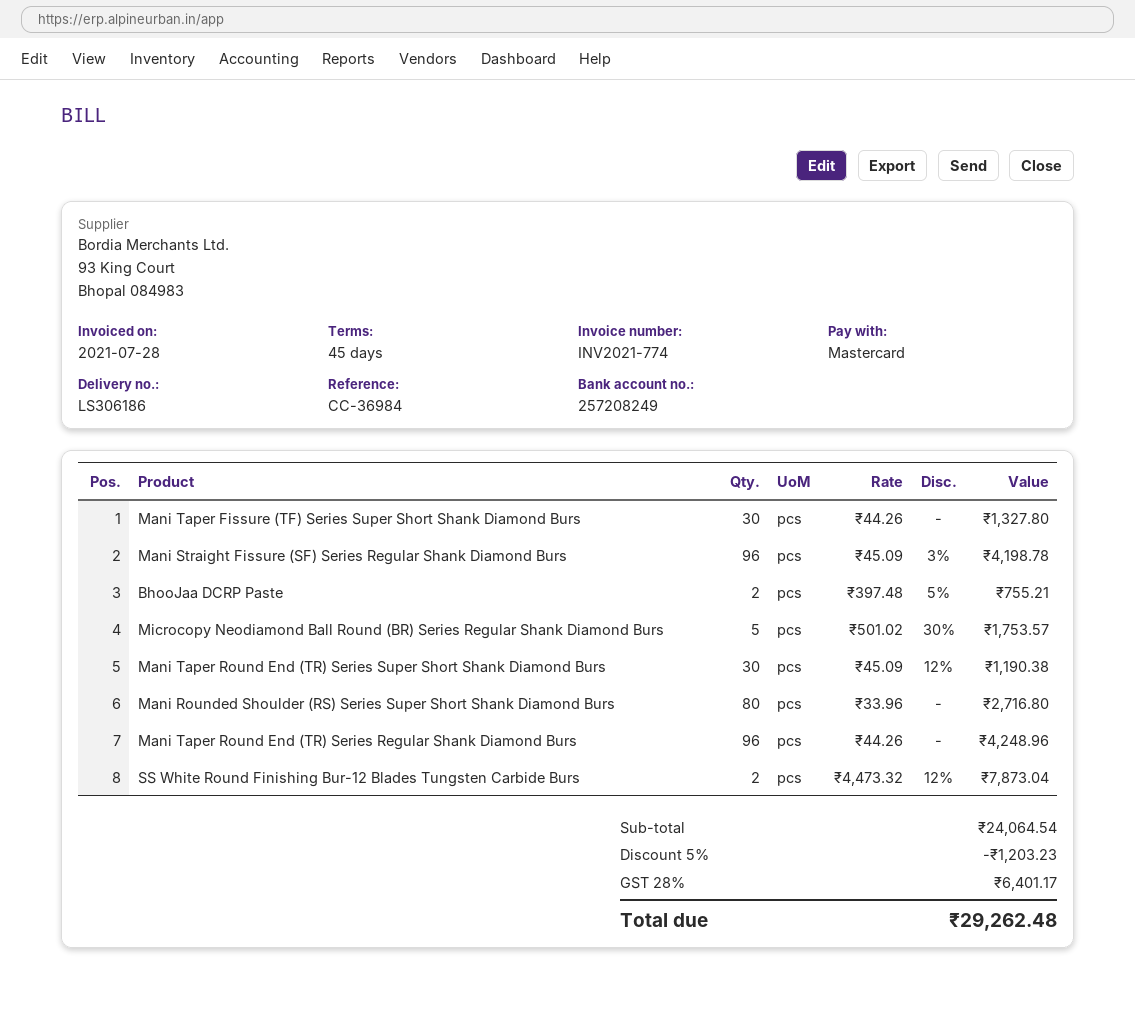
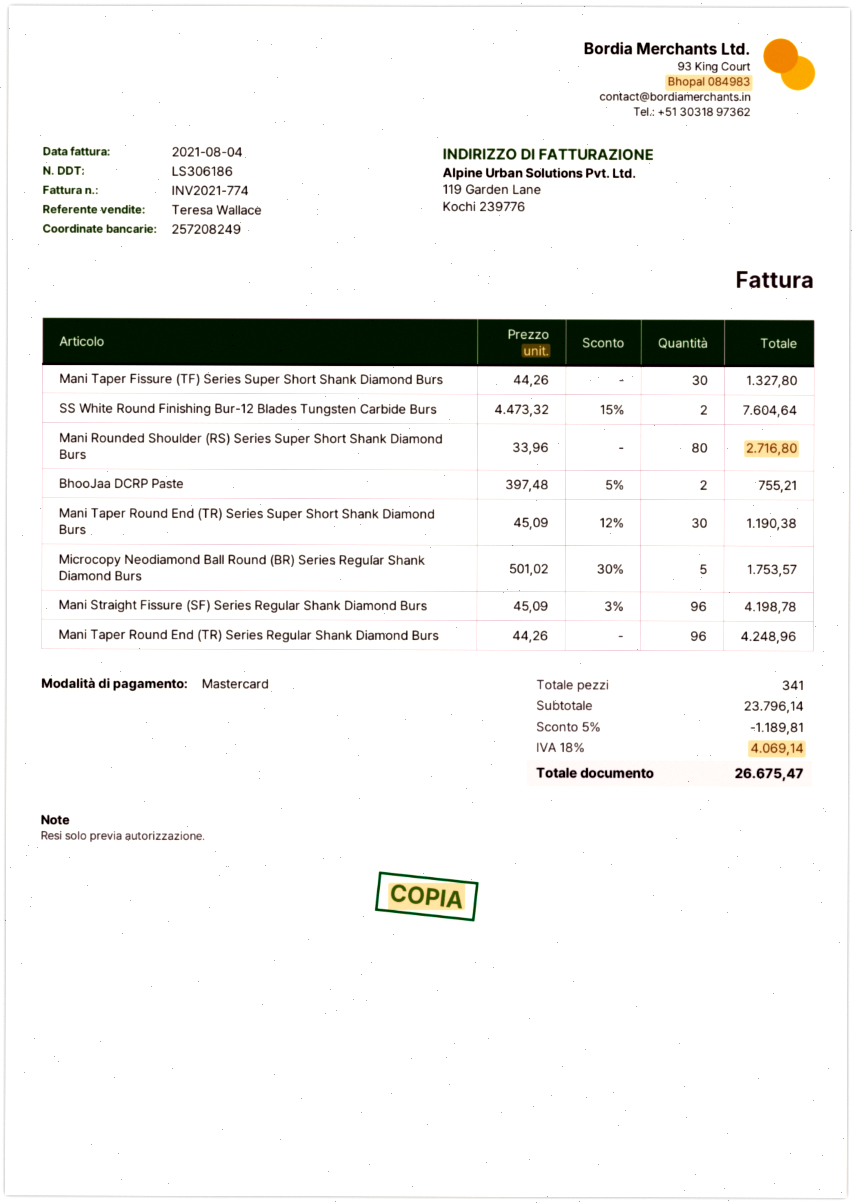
invoice date: 2021-07-28 -> 2021-08-04
SS White Round Finishing Bur-12 Blades Tungsten Carbide Burs: 2 x 4473.32 - 12% = 7873.04 -> 2 x 4473.32 - 15% = 7604.64
subtotal: 24064.54 -> 23796.14
discount: 5% = 1203.23 -> 5% = 1189.81
tax: 28% = 6401.17 -> 18% = 4069.14
total: 29262.48 -> 26675.47

